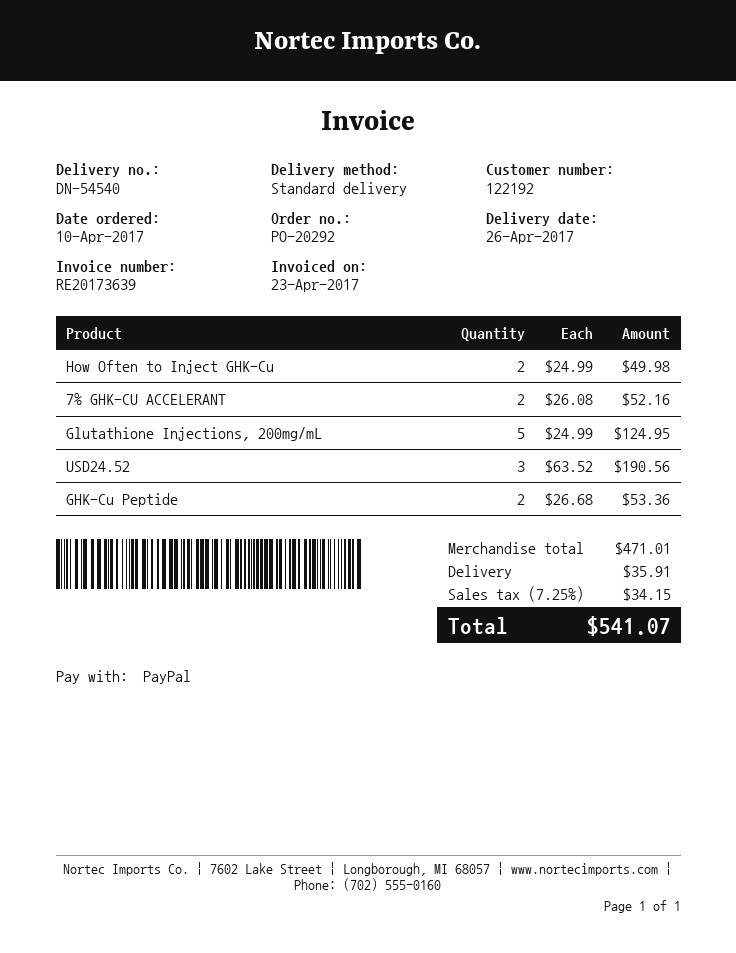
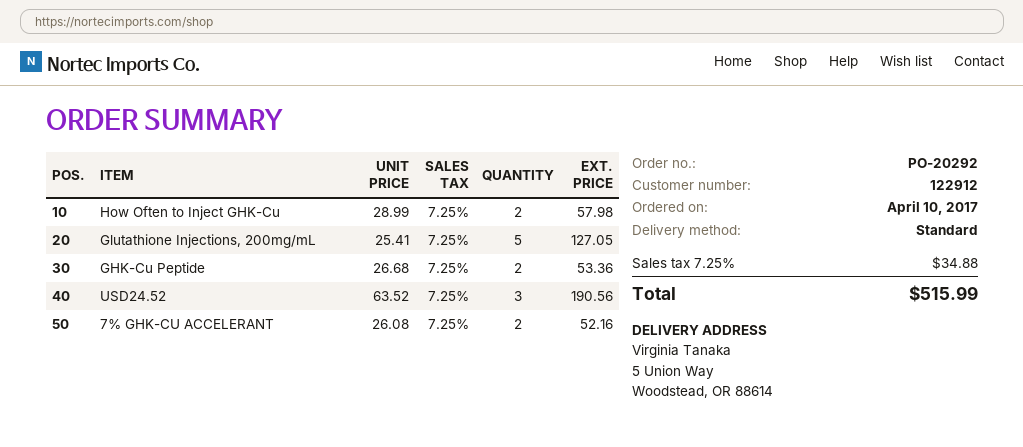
customer number: 122192 -> 122912
How Often to Inject GHK-Cu: 2 x 24.99 = 49.98 -> 2 x 28.99 = 57.98
Glutathione Injections, 200mg/mL: 5 x 24.99 = 124.95 -> 5 x 25.41 = 127.05
shipping: 35.91 -> none
tax: 7.25% = 34.15 -> 7.25% = 34.88
total: 541.07 -> 515.99

